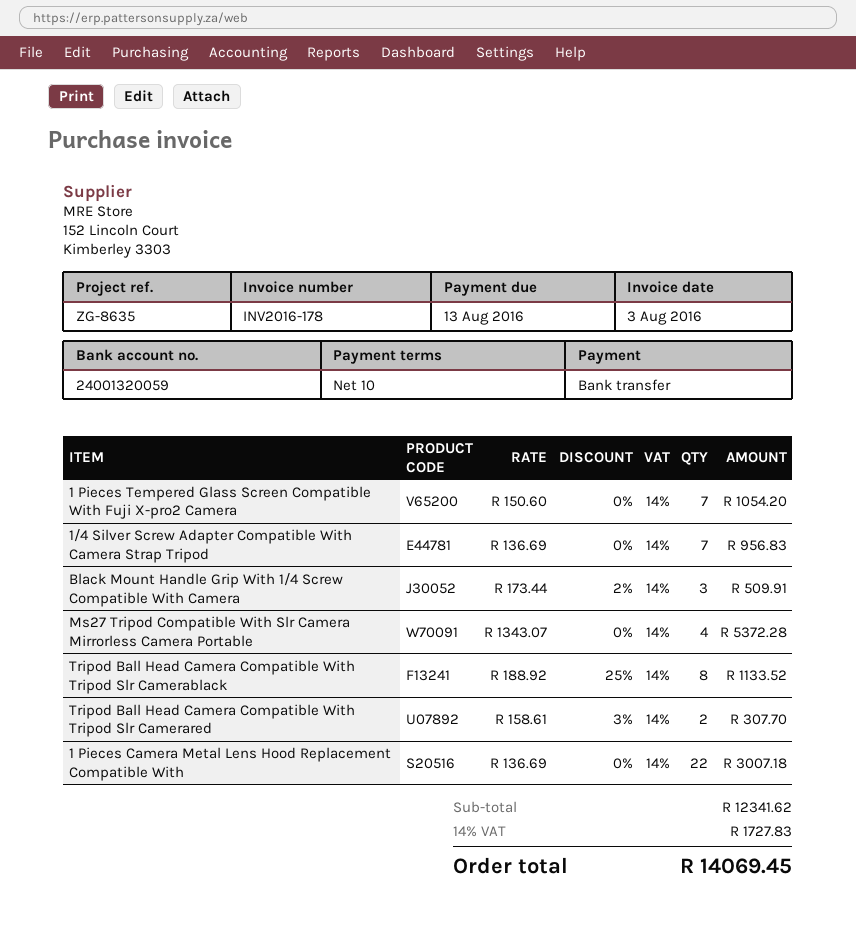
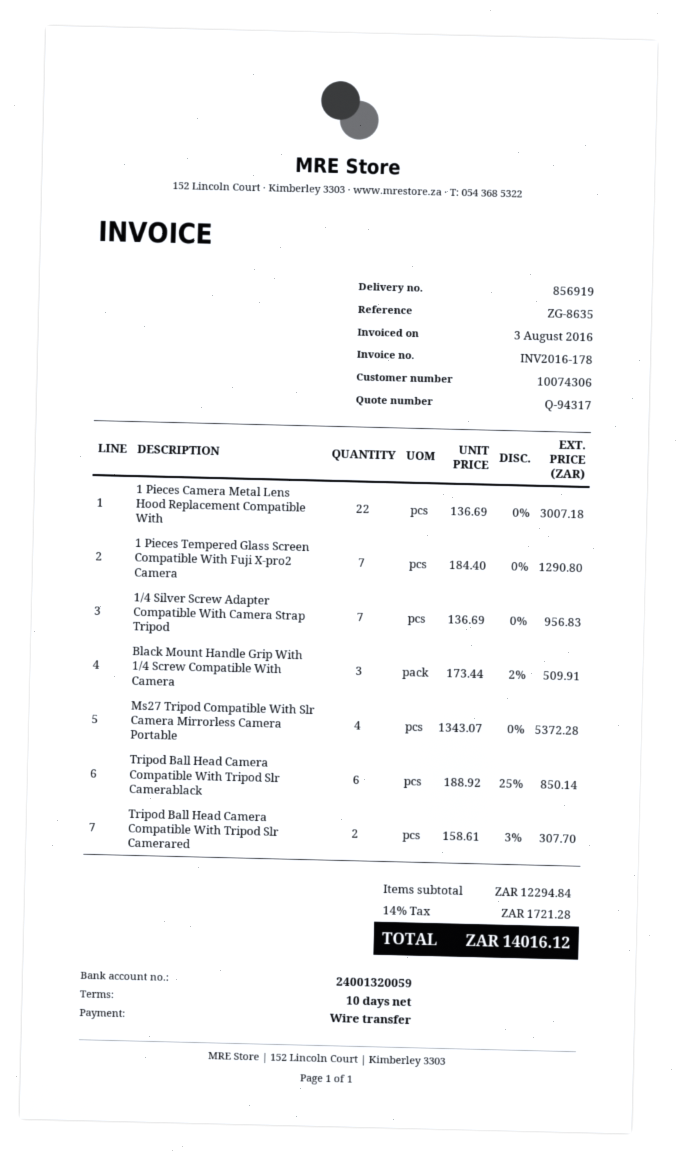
1 Pieces Tempered Glass Screen Compatible With Fuji X-pro2 Camera: 7 x 150.60 = 1054.20 -> 7 x 184.40 = 1290.80
Tripod Ball Head Camera Compatible With Tripod Slr Camerablack: 8 x 188.92 - 25% = 1133.52 -> 6 x 188.92 - 25% = 850.14
subtotal: 12341.62 -> 12294.84
tax: 14% = 1727.83 -> 14% = 1721.28
total: 14069.45 -> 14016.12

